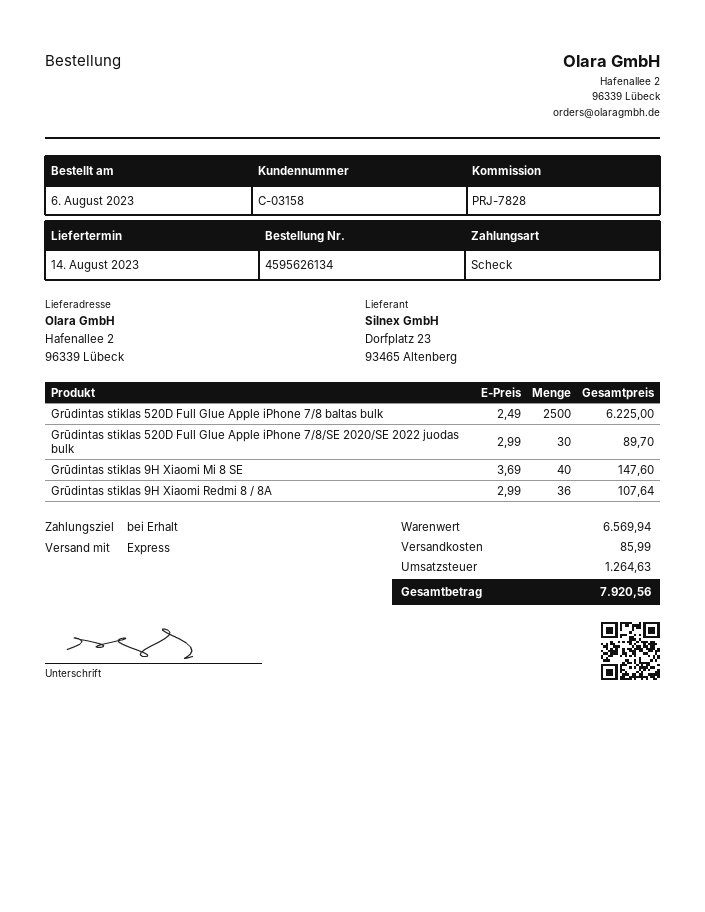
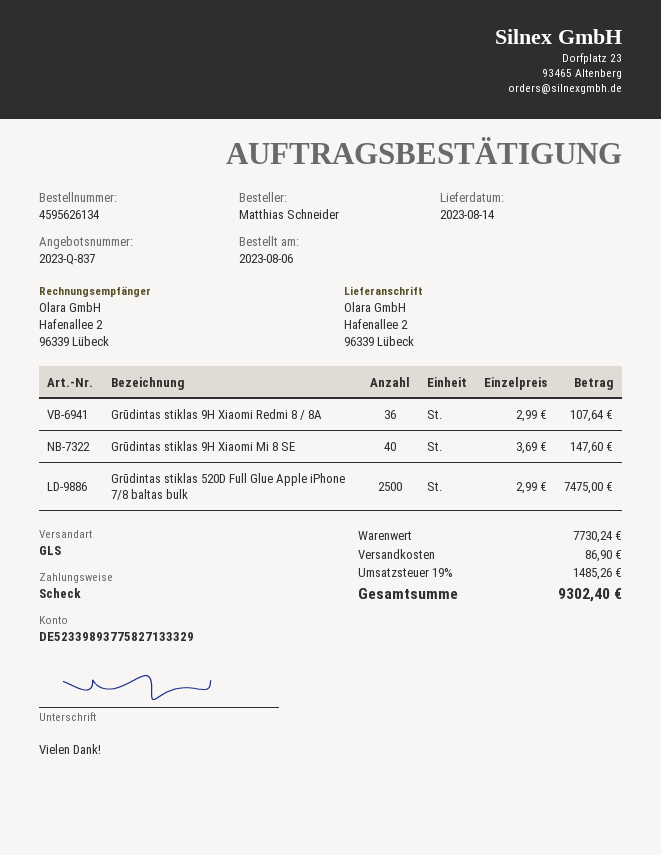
shipping method: express -> GLS
Grūdintas stiklas 520D Full Glue Apple iPhone 7/8 baltas bulk: 2500 x 2.49 = 6225.00 -> 2500 x 2.99 = 7475.00
Grūdintas stiklas 520D Full Glue Apple iPhone 7/8/SE 2020/SE 2022 juodas bulk: 30 x 2.99 = 89.70 -> none
subtotal: 6569.94 -> 7730.24
shipping: 85.99 -> 86.90
tax: 1264.63 -> 1485.26
total: 7920.56 -> 9302.40

